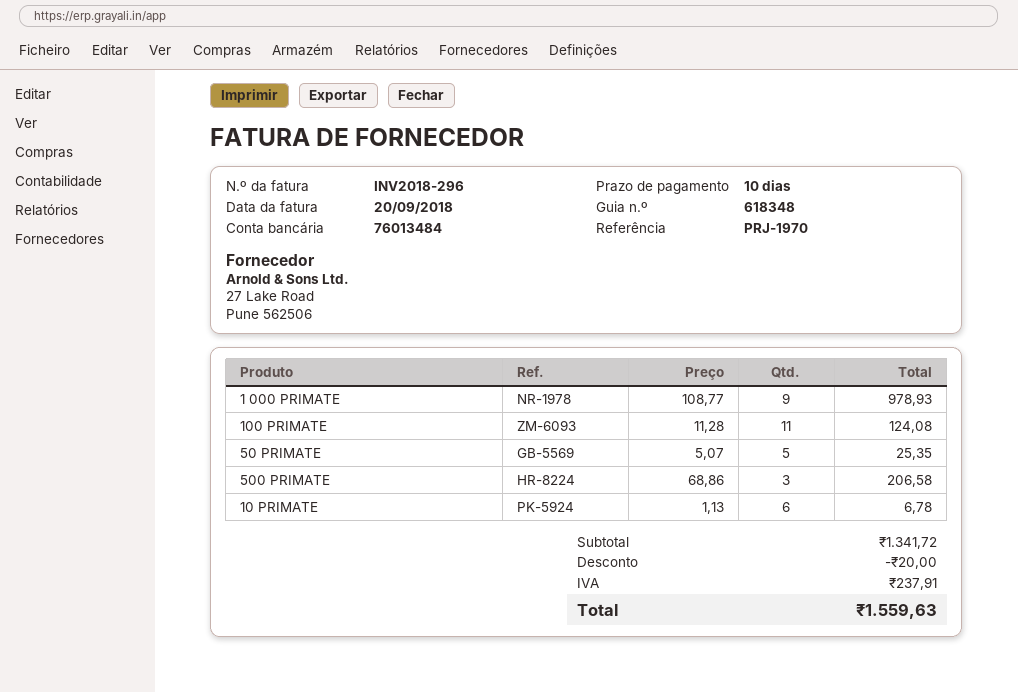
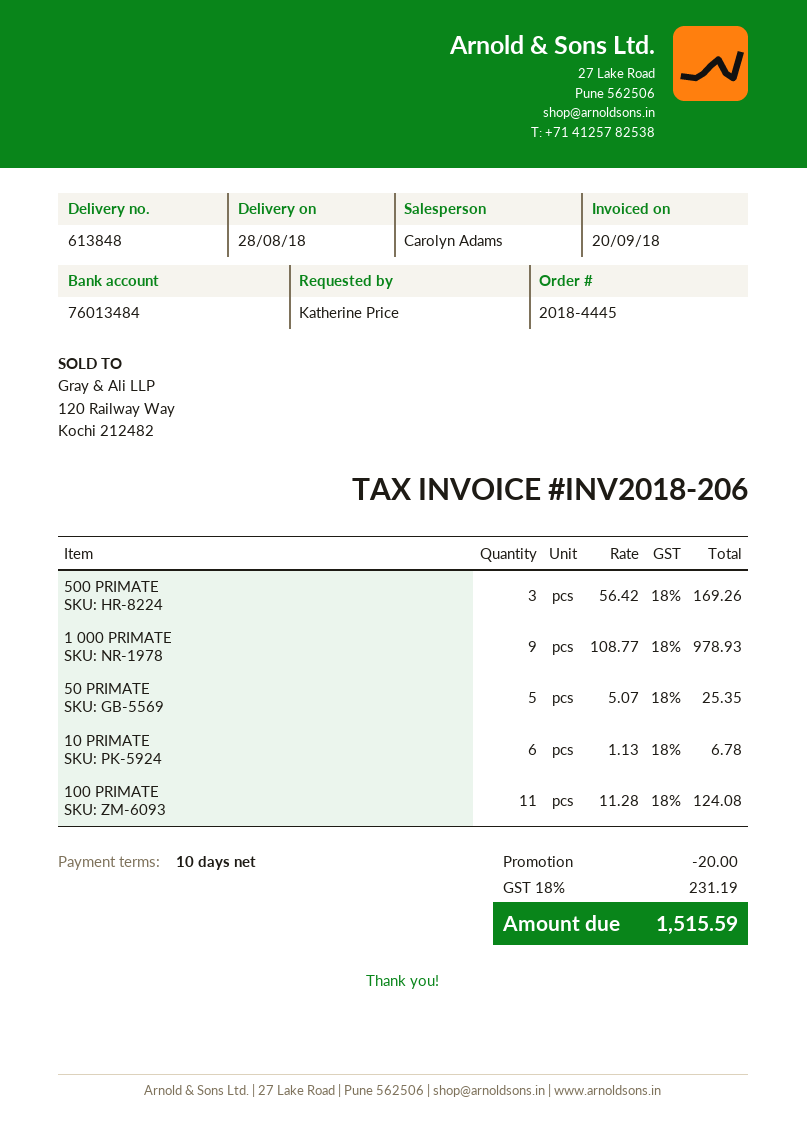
delivery note number: 618348 -> 613848
invoice number: INV2018-296 -> INV2018-206
500 PRIMATE: 3 x 68.86 = 206.58 -> 3 x 56.42 = 169.26
tax: 237.91 -> 231.19
total: 1559.63 -> 1515.59

